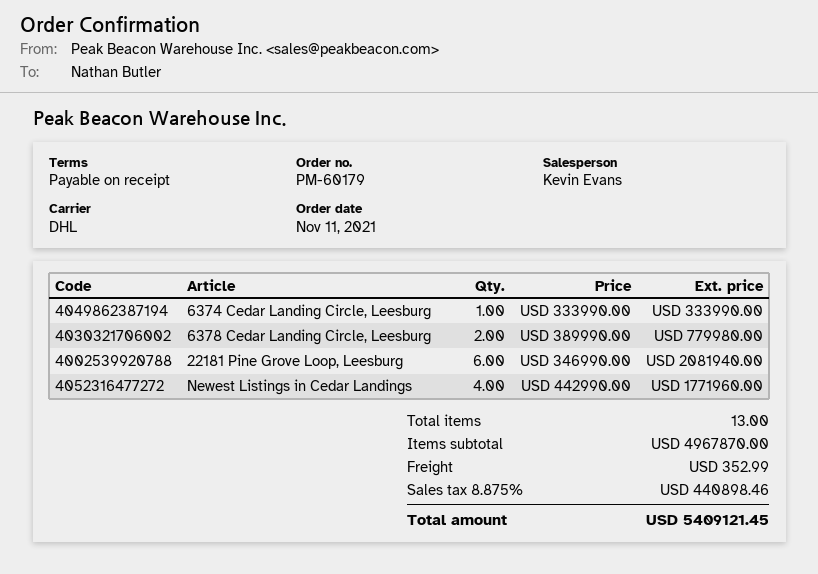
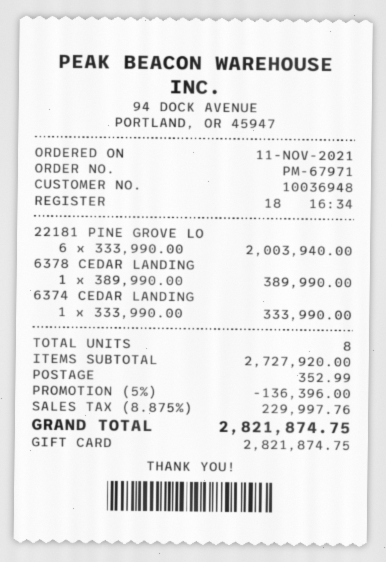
order number: PM-60179 -> PM-67971
6378 Cedar Landing Circle, Leesburg: 2 x 389990.00 = 779980.00 -> 1 x 389990.00 = 389990.00
22181 Pine Grove Loop, Leesburg: 6 x 346990.00 = 2081940.00 -> 6 x 333990.00 = 2003940.00
Newest Listings in Cedar Landings: 4 x 442990.00 = 1771960.00 -> none
total quantity: 13 -> 8
subtotal: 4967870.00 -> 2727920.00
discount: none -> 5% = 136396.00
tax: 8.875% = 440898.46 -> 8.875% = 229997.76
total: 5409121.45 -> 2821874.75

